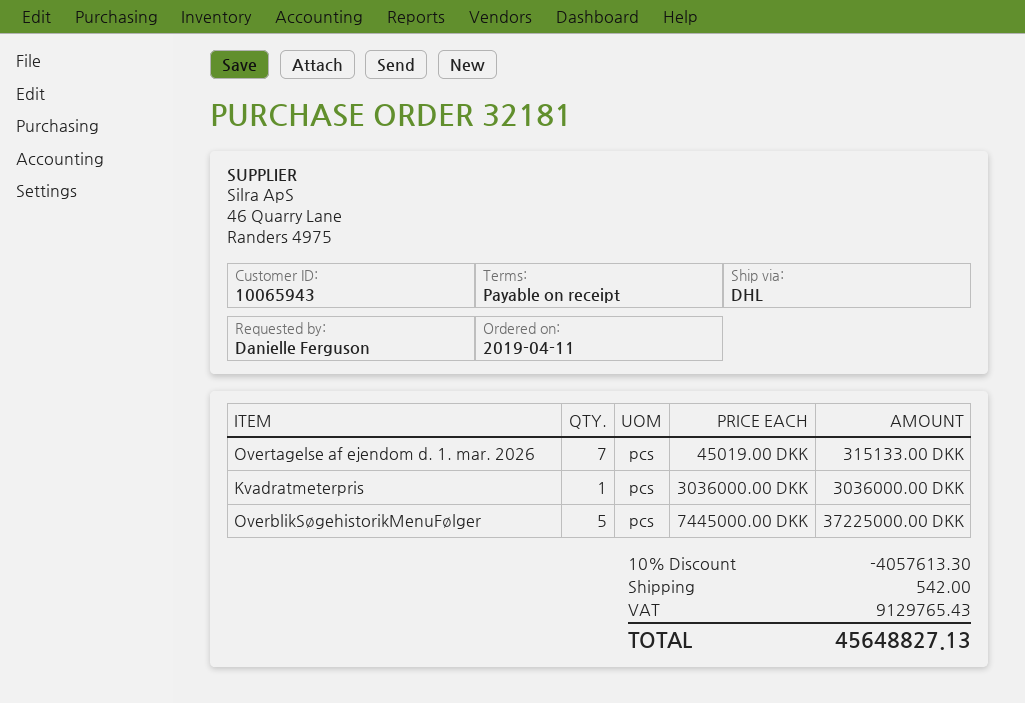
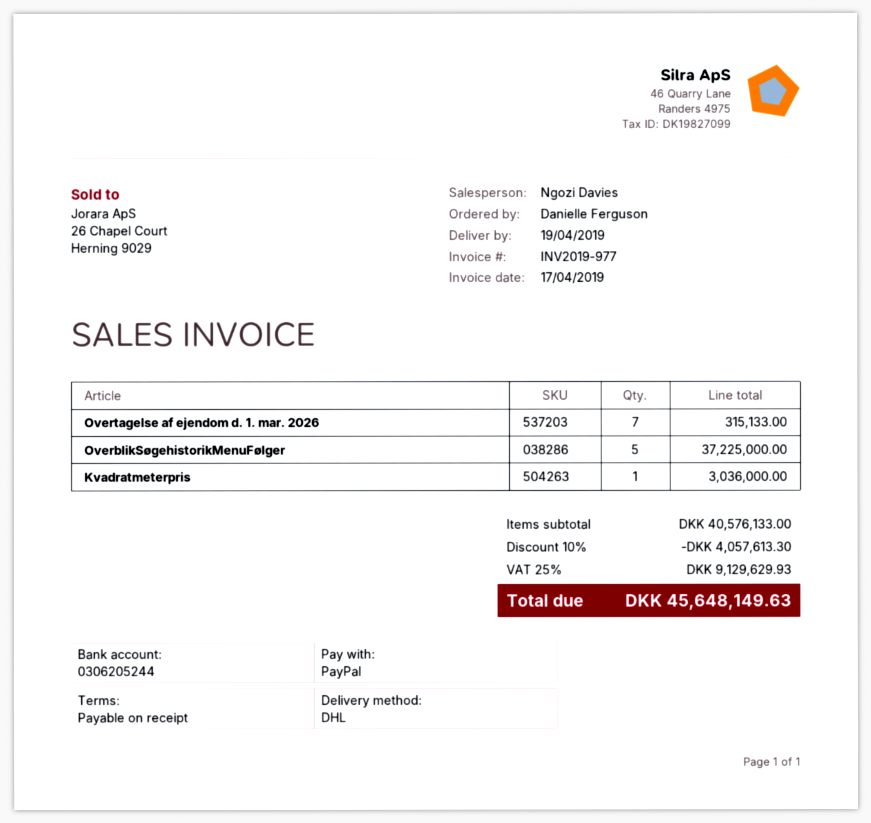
shipping: 542.00 -> none
tax: 9129765.43 -> 9129629.93
total: 45648827.13 -> 45648149.63

